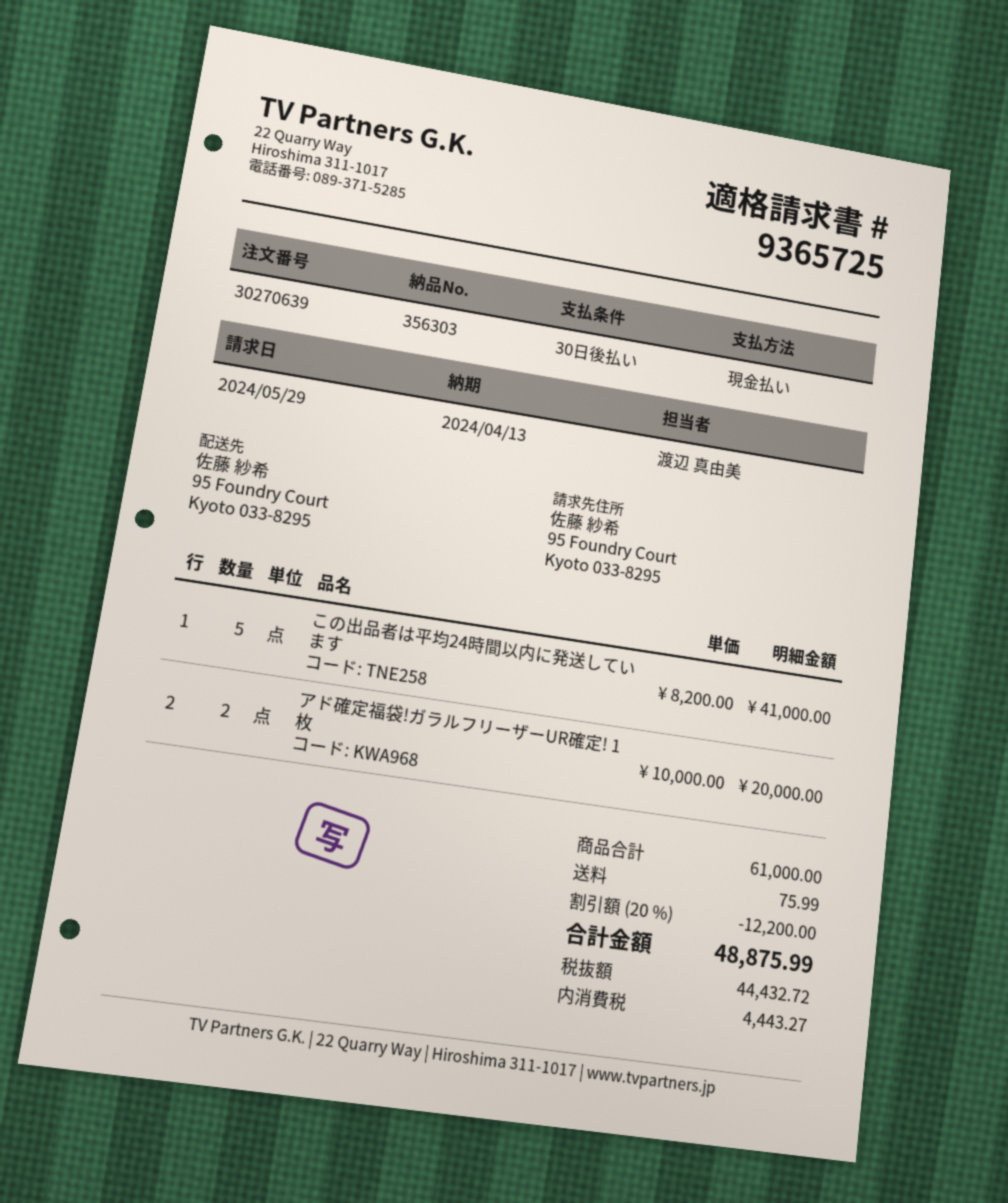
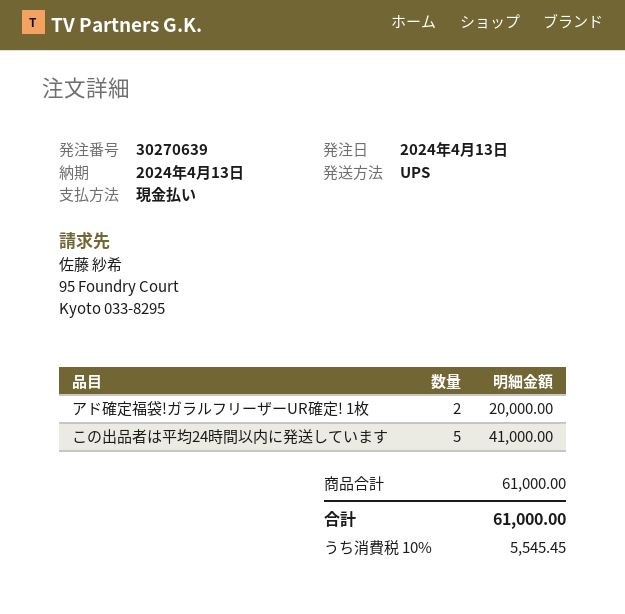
discount: 20% = 12200.00 -> none
shipping: 75.99 -> none
tax: 4443.27 -> 5545.45
total: 48875.99 -> 61000.00

